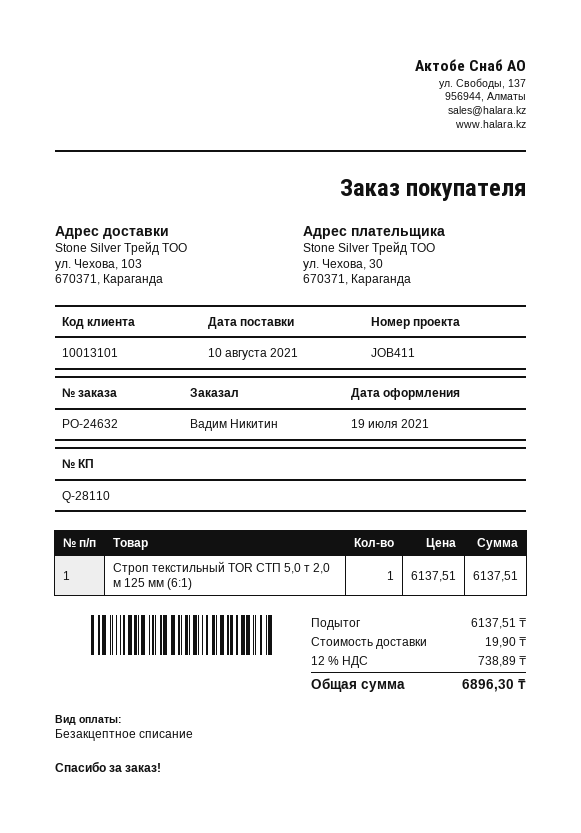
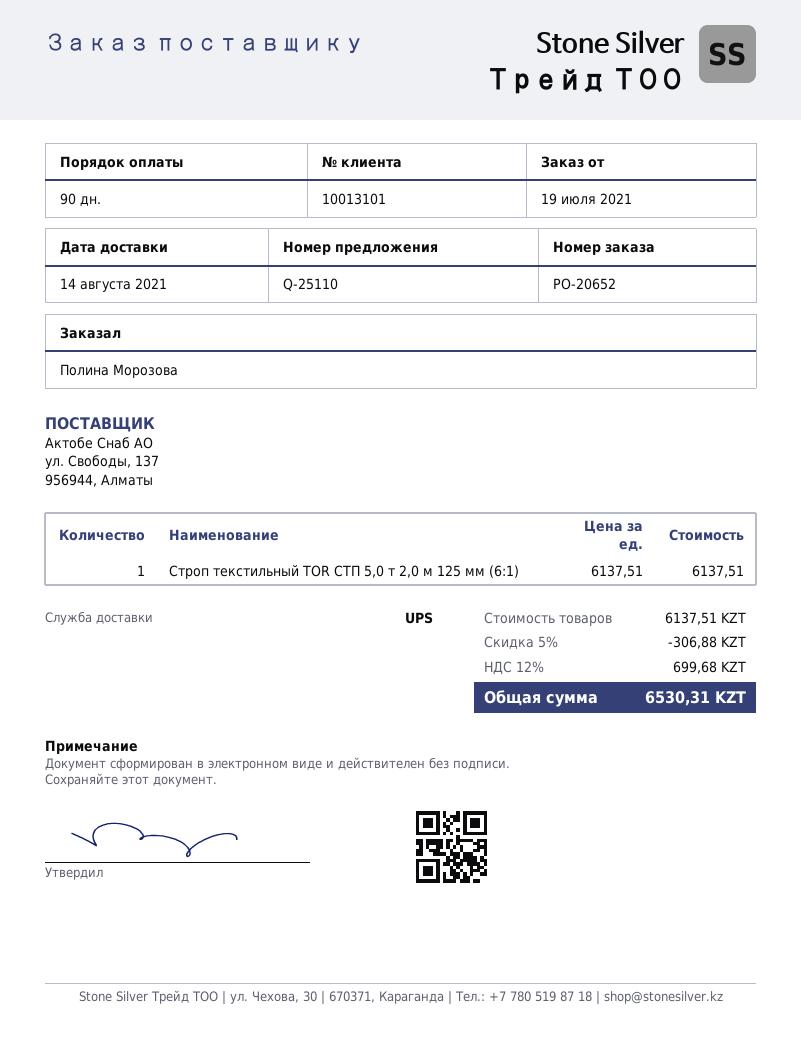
quote number: Q-28110 -> Q-25110
order number: PO-24632 -> PO-20652
delivery date: 2021-08-10 -> 2021-08-14
ordered by: Вадим Никитин -> Полина Морозова
discount: none -> 5% = 306.88
shipping: 19.90 -> none
tax: 12% = 738.89 -> 12% = 699.68
total: 6896.30 -> 6530.31

